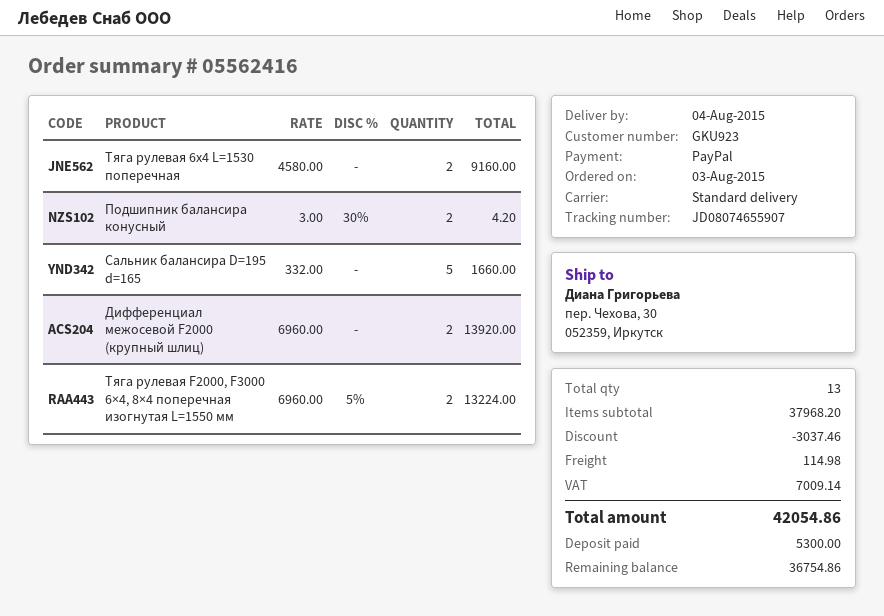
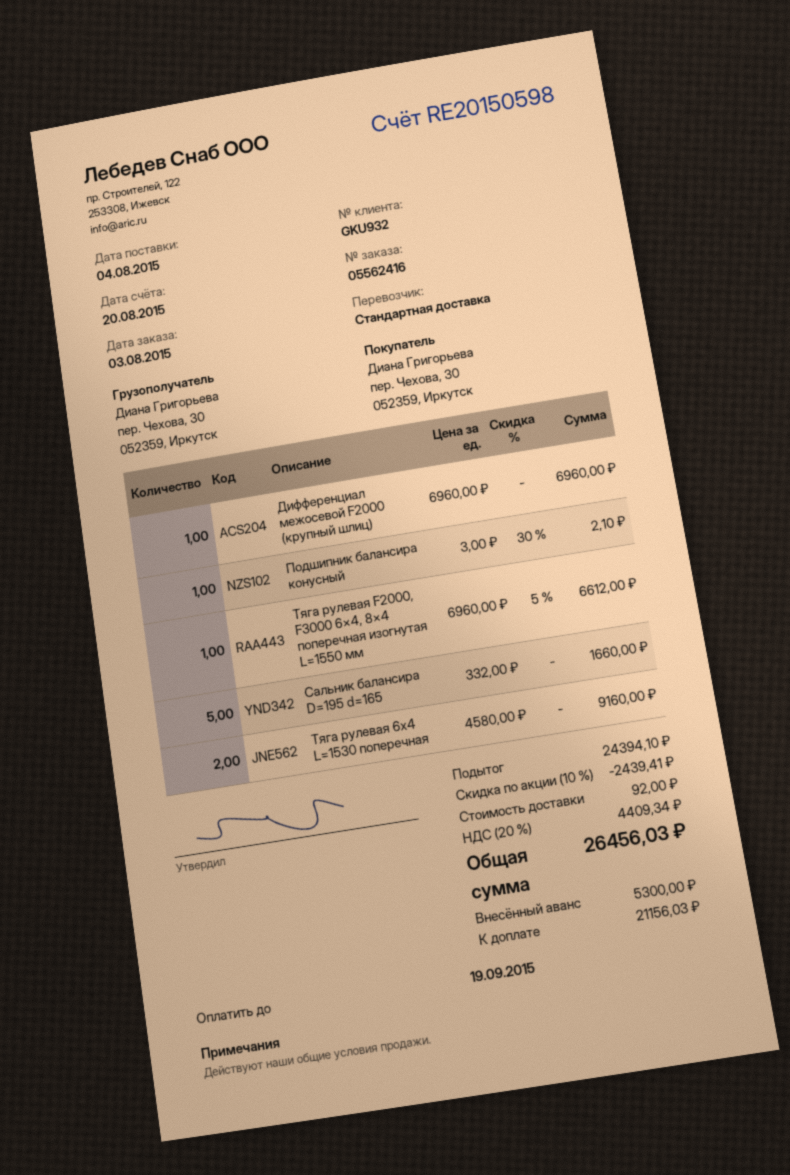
customer number: GKU923 -> GKU932
Подшипник балансира конусный: 2 x 3.00 - 30% = 4.20 -> 1 x 3.00 - 30% = 2.10
Дифференциал межосевой F2000 (крупный шлиц): 2 x 6960.00 = 13920.00 -> 1 x 6960.00 = 6960.00
Тяга рулевая F2000, F3000 6×4, 8×4 поперечная изогнутая L=1550 мм: 2 x 6960.00 - 5% = 13224.00 -> 1 x 6960.00 - 5% = 6612.00
subtotal: 37968.20 -> 24394.10
discount: 3037.46 -> 2439.41
shipping: 114.98 -> 92.00
tax: 7009.14 -> 4409.34
total: 42054.86 -> 26456.03
balance: 36754.86 -> 21156.03

